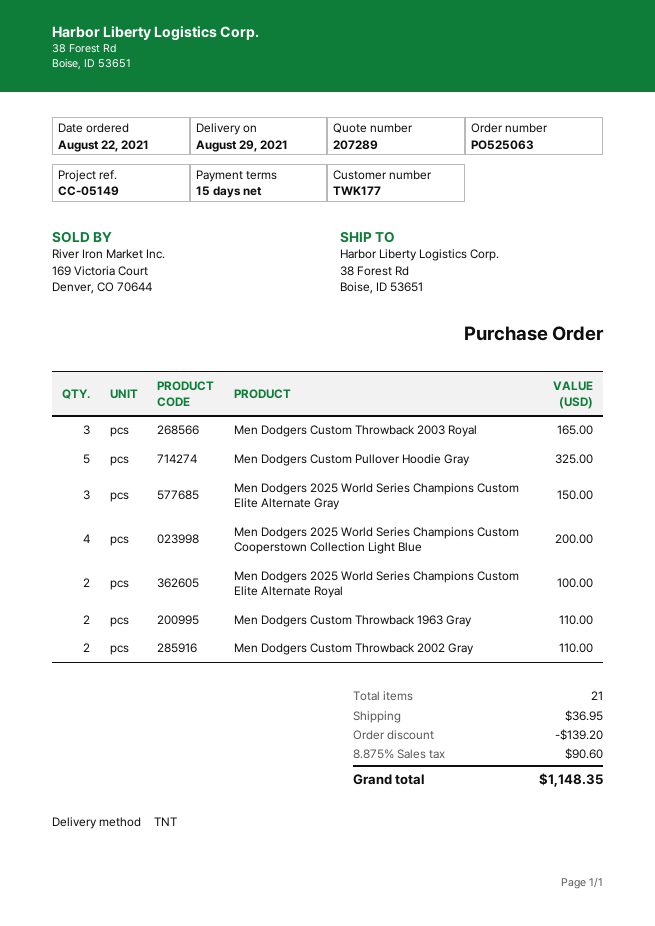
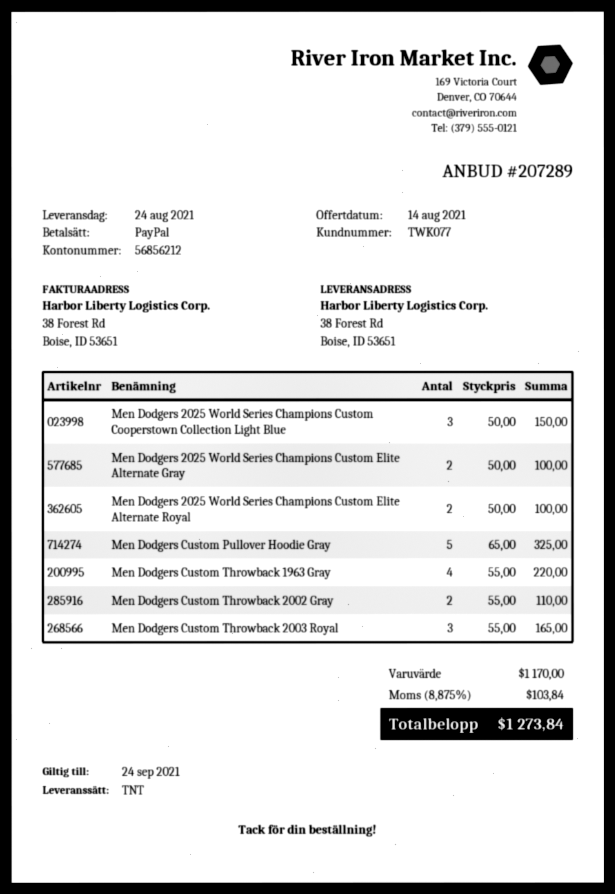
delivery date: 2021-08-29 -> 2021-08-24
customer number: TWK177 -> TWK077
Men Dodgers 2025 World Series Champions Custom Elite Alternate Gray: 3 for 150.00 -> 2 for 100.00
Men Dodgers 2025 World Series Champions Custom Cooperstown Collection Light Blue: 4 for 200.00 -> 3 for 150.00
Men Dodgers Custom Throwback 1963 Gray: 2 for 110.00 -> 4 for 220.00
discount: 139.20 -> none
shipping: 36.95 -> none
tax: 8.875% = 90.60 -> 8.875% = 103.84
total: 1148.35 -> 1273.84

